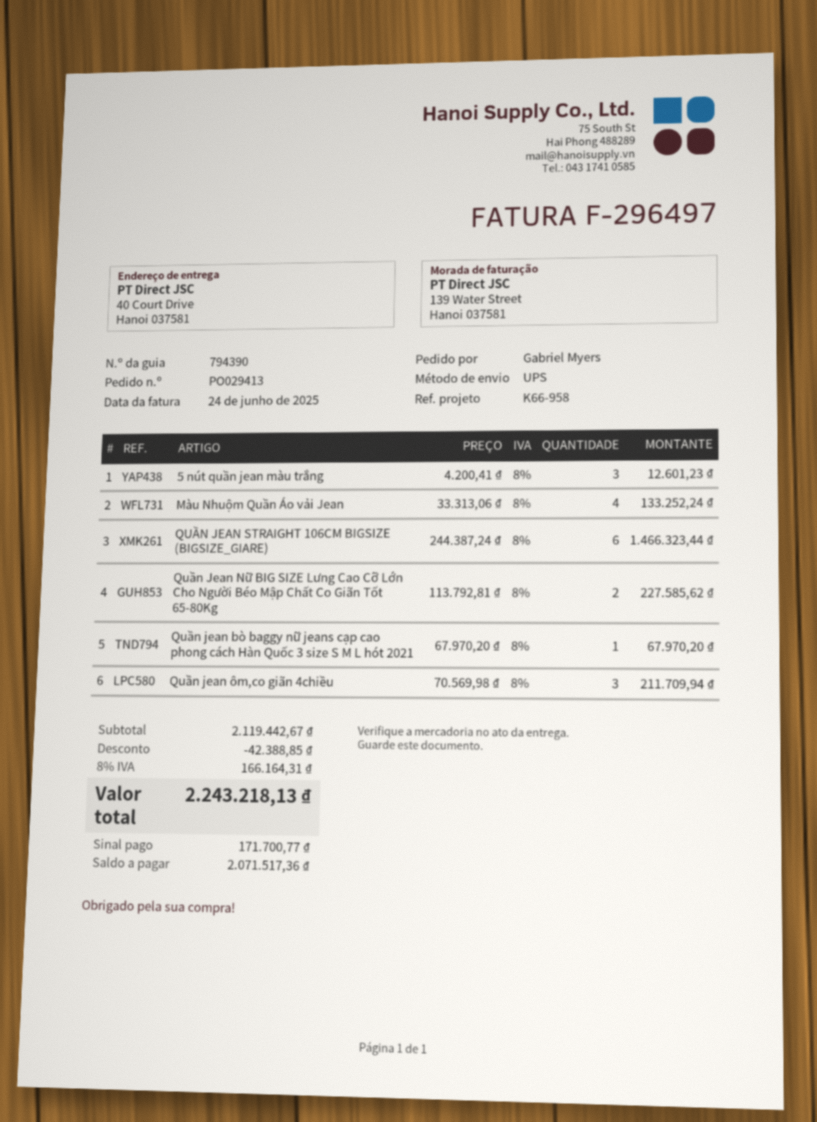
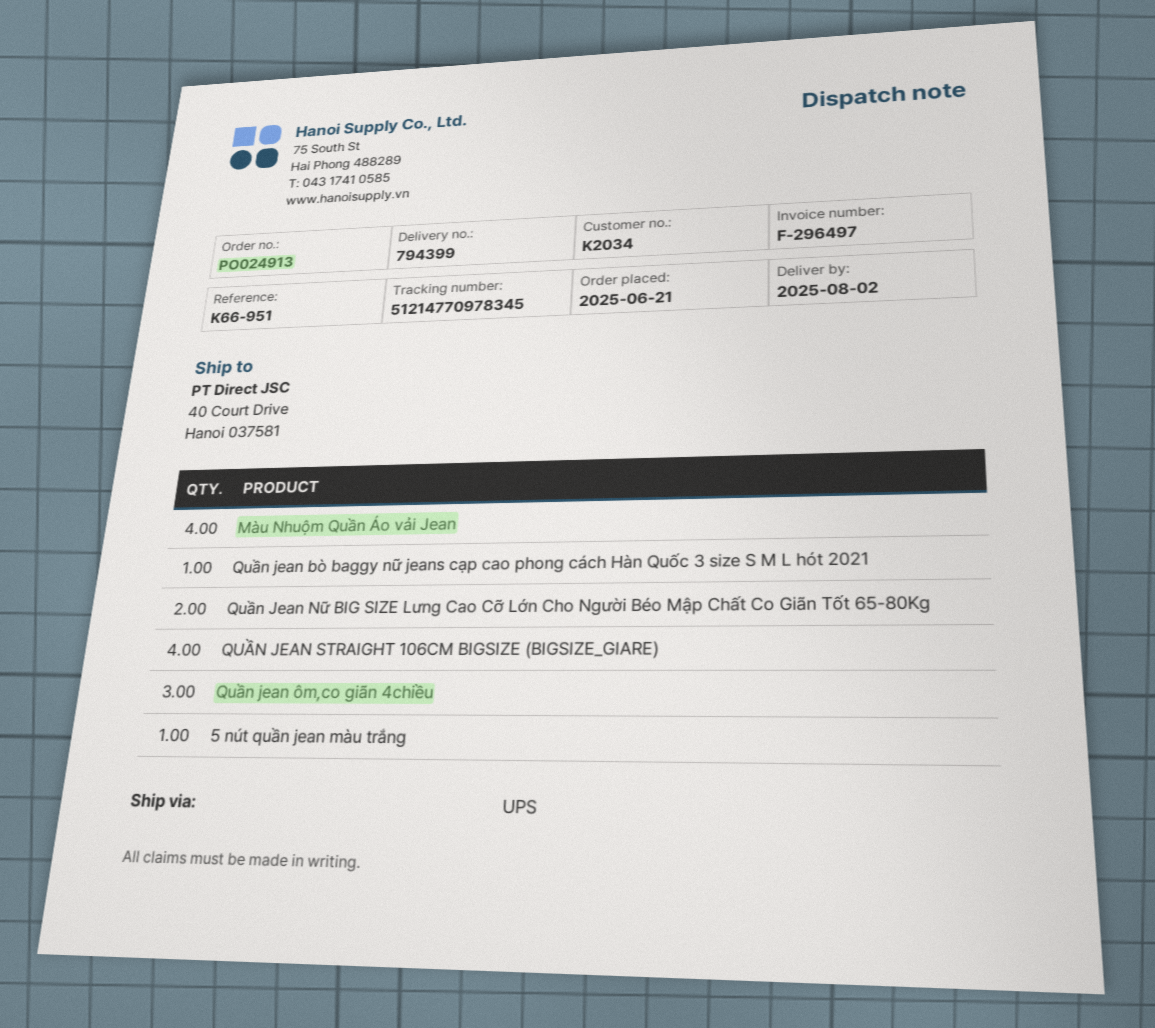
order number: PO029413 -> PO024913
delivery note number: 794390 -> 794399
reference: K66-958 -> K66-951
5 nút quần jean màu trắng: 3 -> 1
QUẦN JEAN STRAIGHT 106CM BIGSIZE (BIGSIZE_GIARE): 6 -> 4

